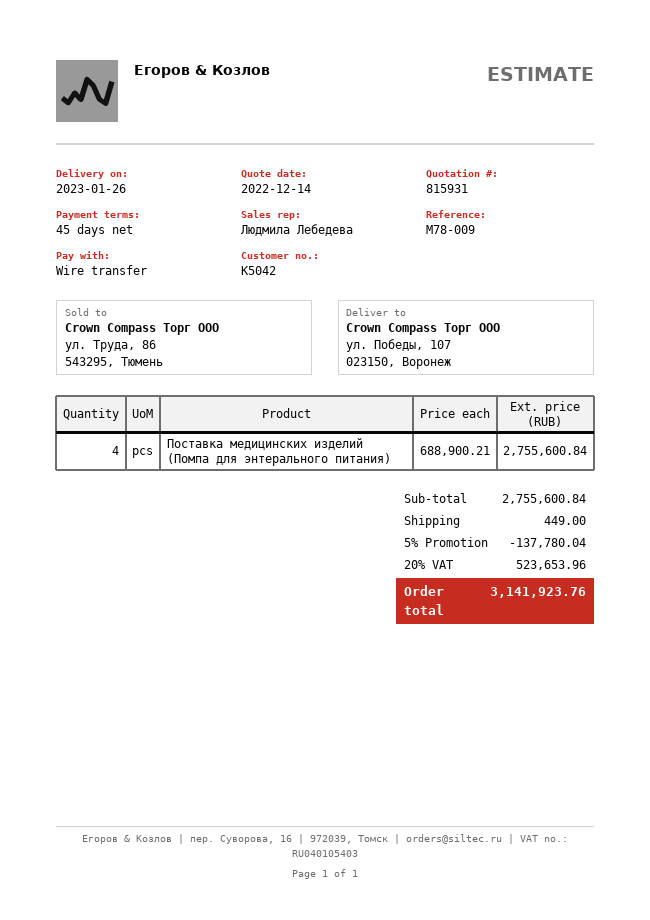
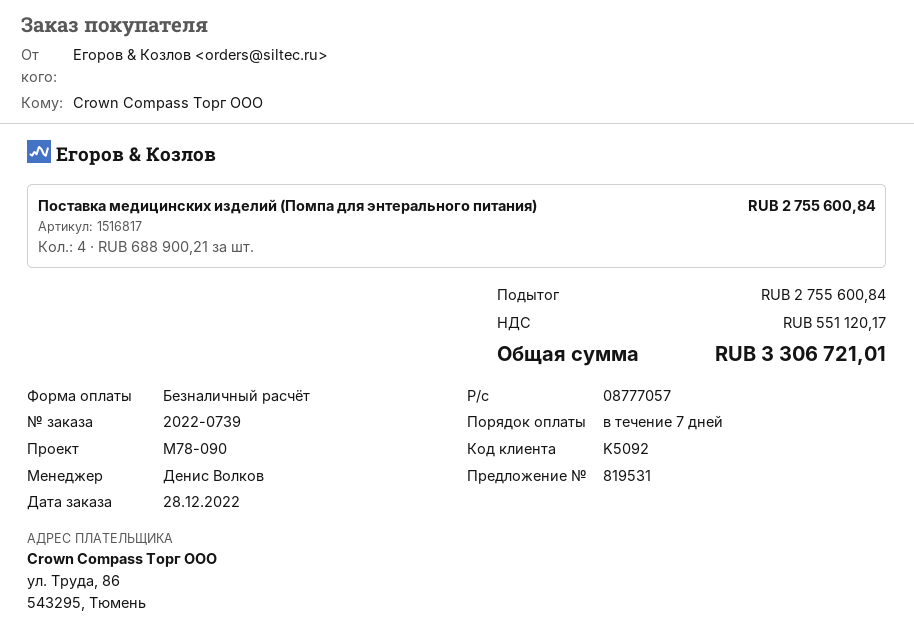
quote number: 815931 -> 819531
payment terms: 45 days -> 7 days
customer number: K5042 -> K5092
reference: M78-009 -> M78-090
sales rep: Людмила Лебедева -> Денис Волков
discount: 5% = 137780.04 -> none
shipping: 449.00 -> none
tax: 523653.96 -> 551120.17
total: 3141923.76 -> 3306721.01

